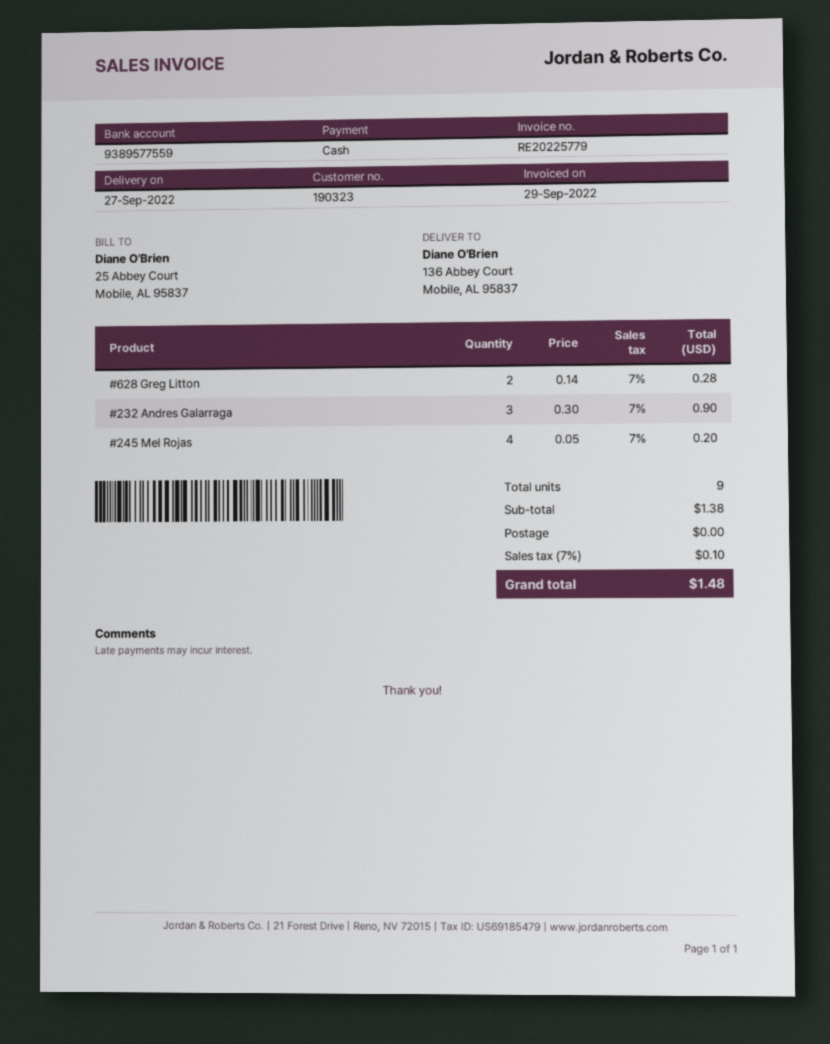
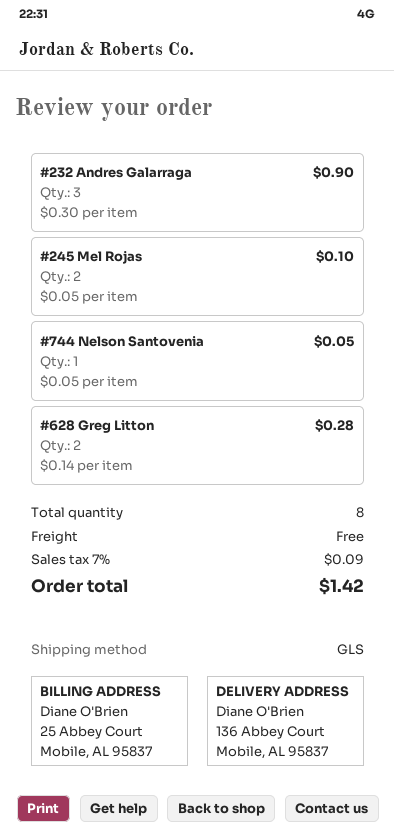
#245 Mel Rojas: 4 x 0.05 = 0.20 -> 2 x 0.05 = 0.10
#744 Nelson Santovenia: none -> 1 x 0.05 = 0.05
total quantity: 9 -> 8
tax: 7% = 0.10 -> 7% = 0.09
total: 1.48 -> 1.42

